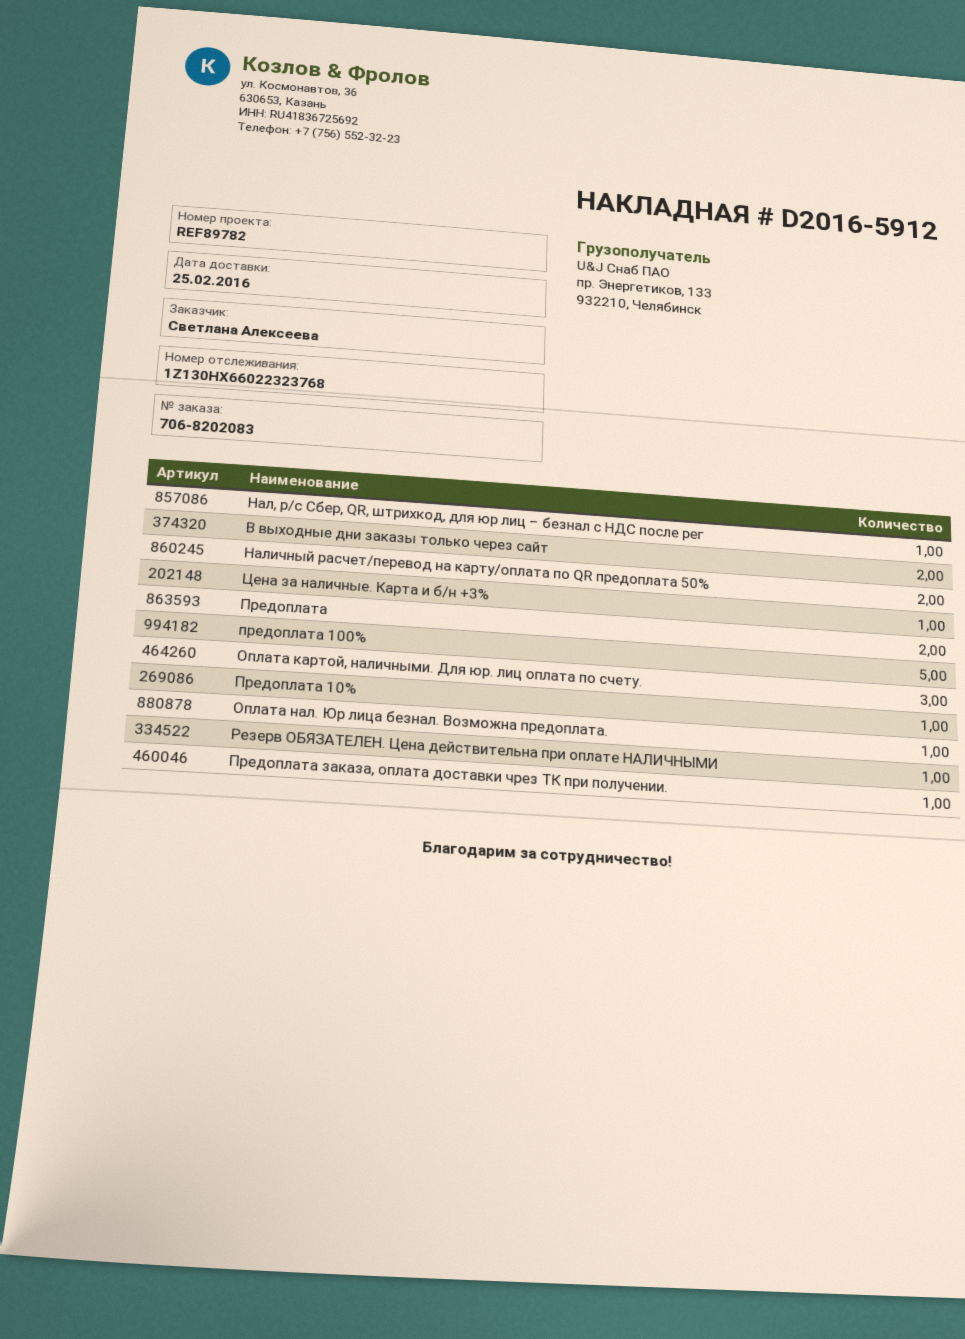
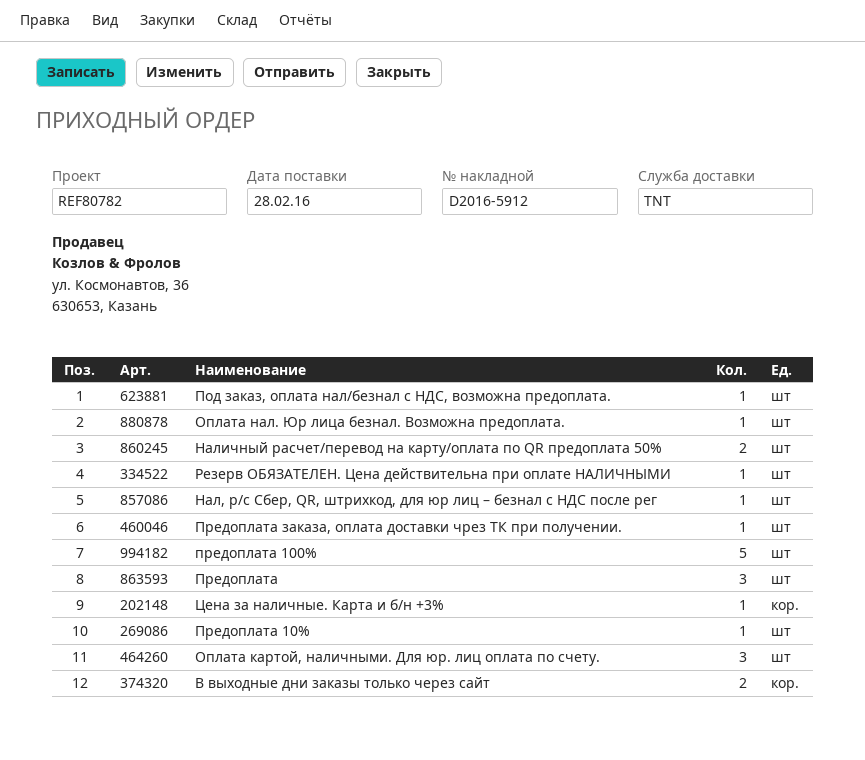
delivery date: 2016-02-25 -> 2016-02-28
reference: REF89782 -> REF80782
Предоплата: 2 -> 3
Под заказ, оплата нал/безнал с НДС, возможна предоплата.: none -> 1

